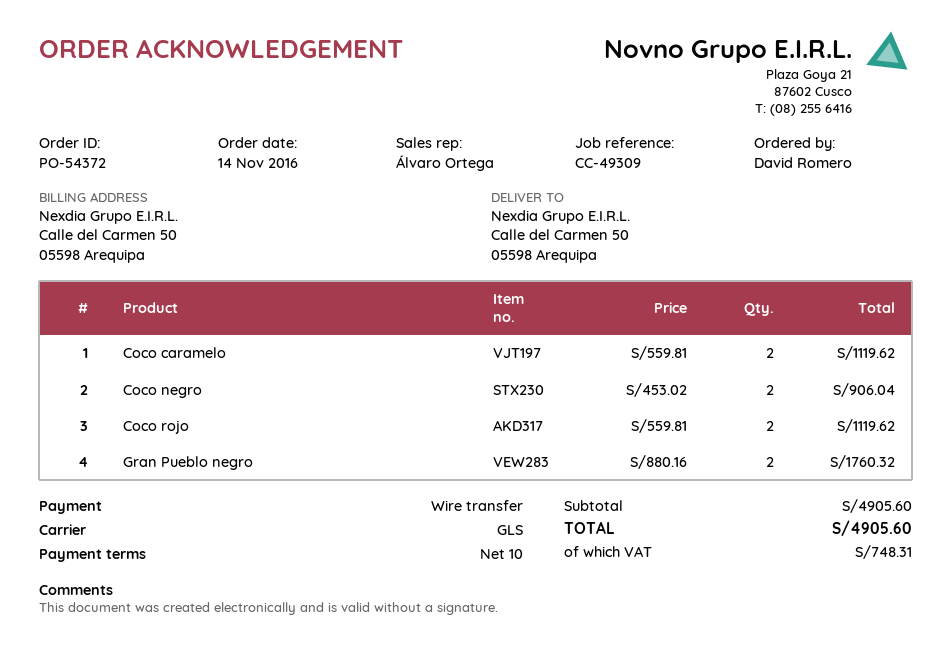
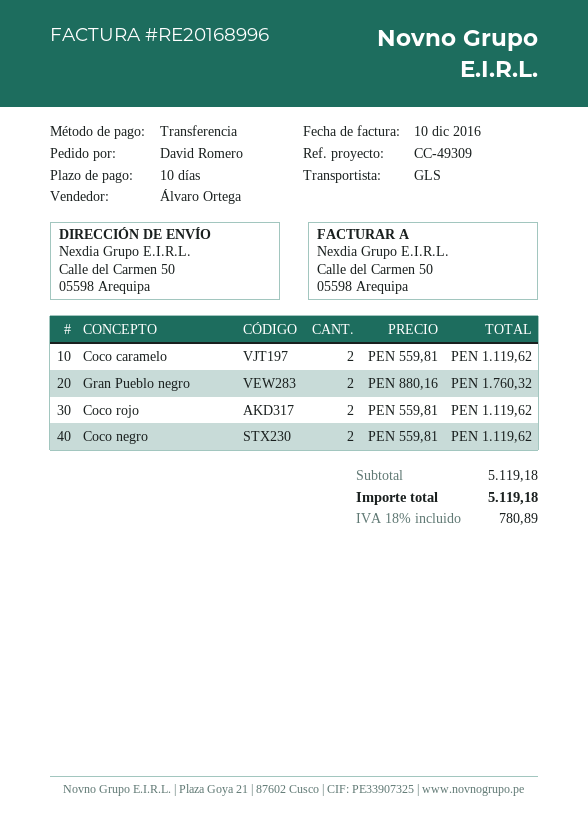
Coco negro: 2 x 453.02 = 906.04 -> 2 x 559.81 = 1119.62
subtotal: 4905.60 -> 5119.18
tax: 748.31 -> 780.89
total: 4905.60 -> 5119.18

